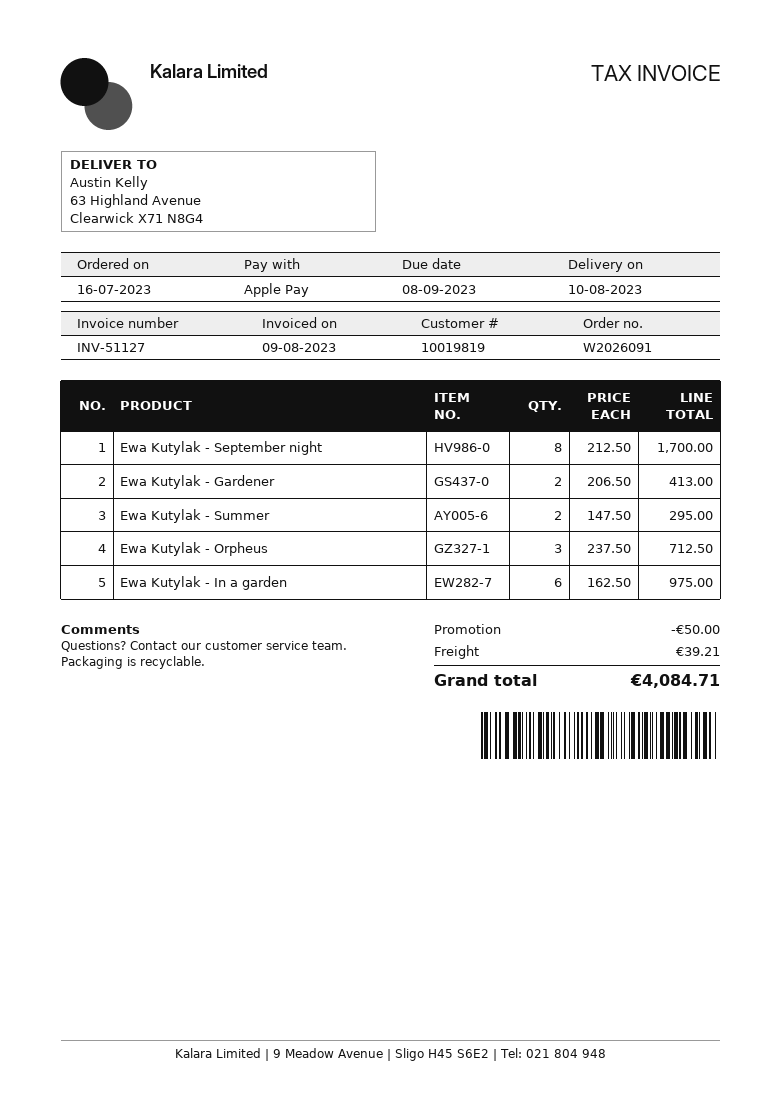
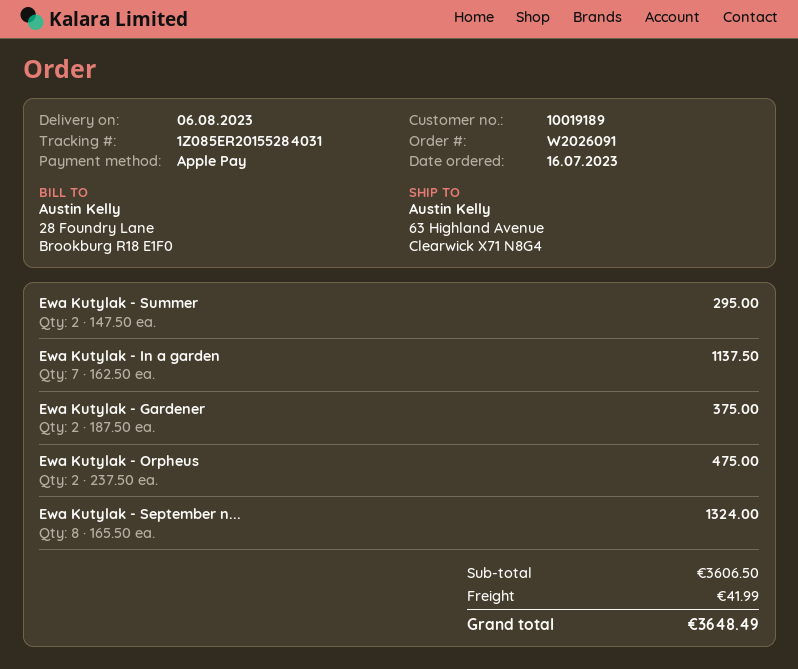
delivery date: 2023-08-10 -> 2023-08-06
customer number: 10019819 -> 10019189
Ewa Kutylak - September night: 8 x 212.50 = 1700.00 -> 8 x 165.50 = 1324.00
Ewa Kutylak - Gardener: 2 x 206.50 = 413.00 -> 2 x 187.50 = 375.00
Ewa Kutylak - Orpheus: 3 x 237.50 = 712.50 -> 2 x 237.50 = 475.00
Ewa Kutylak - In a garden: 6 x 162.50 = 975.00 -> 7 x 162.50 = 1137.50
discount: 50.00 -> none
shipping: 39.21 -> 41.99
total: 4084.71 -> 3648.49

